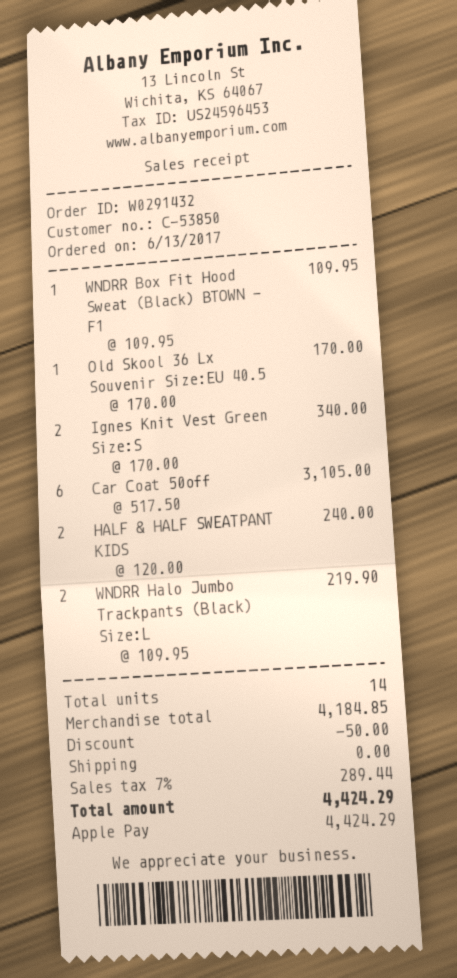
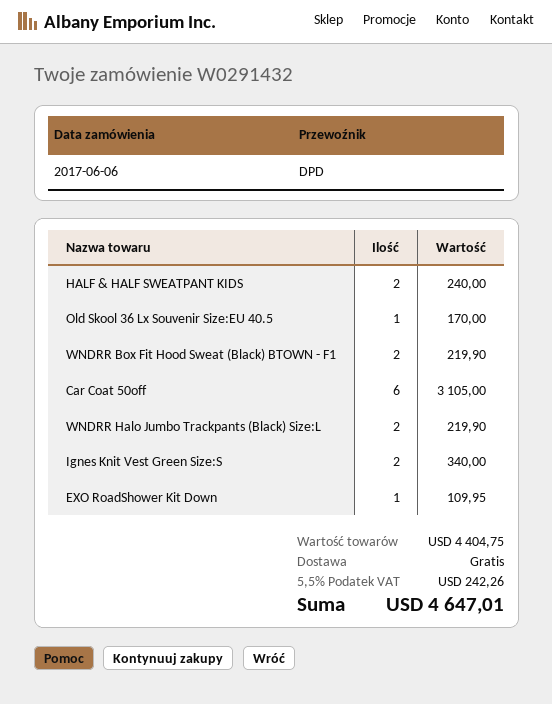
order date: 2017-06-13 -> 2017-06-06
WNDRR Box Fit Hood Sweat (Black) BTOWN - F1: 1 for 109.95 -> 2 for 219.90
EXO RoadShower Kit Down: none -> 1 for 109.95
subtotal: 4184.85 -> 4404.75
discount: 50.00 -> none
tax: 7% = 289.44 -> 5.5% = 242.26
total: 4424.29 -> 4647.01

